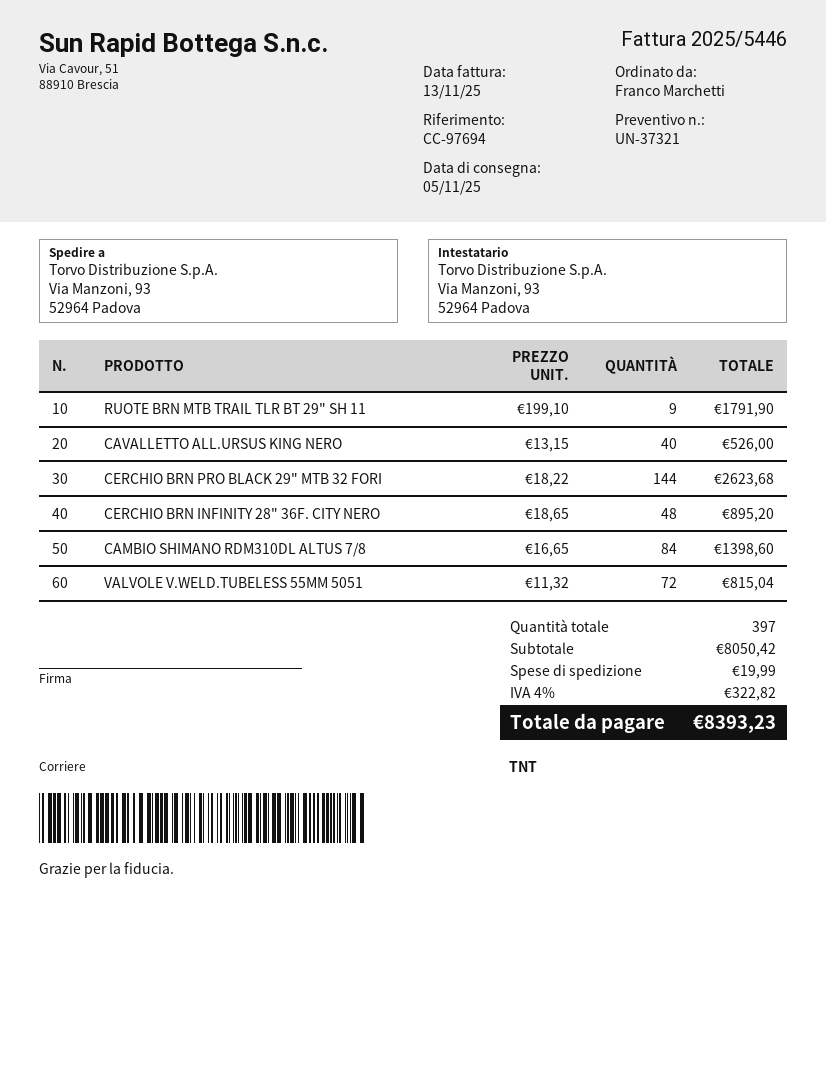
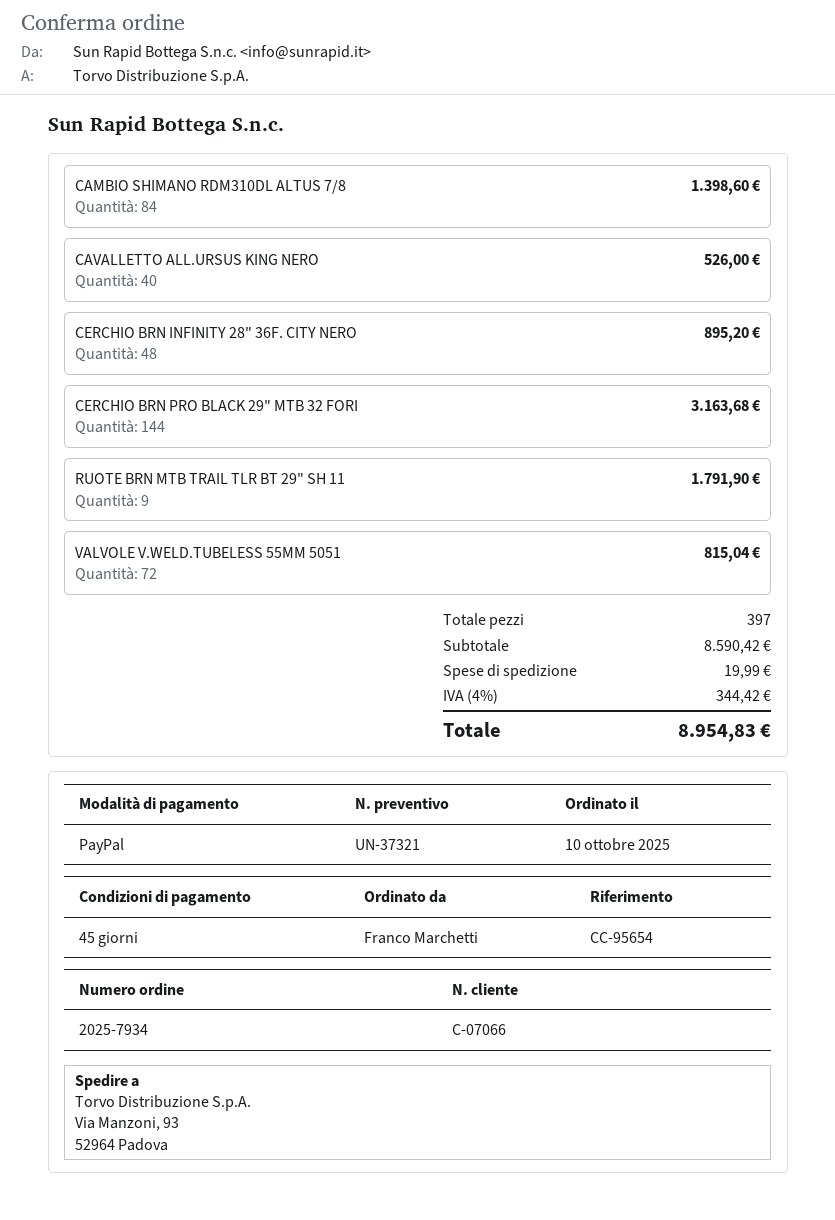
reference: CC-97694 -> CC-95654
CERCHIO BRN PRO BLACK 29" MTB 32 FORI: 144 for 2623.68 -> 144 for 3163.68
subtotal: 8050.42 -> 8590.42
tax: 4% = 322.82 -> 4% = 344.42
total: 8393.23 -> 8954.83

